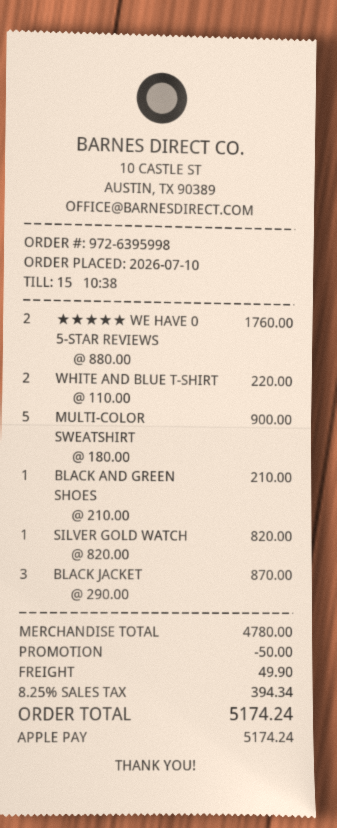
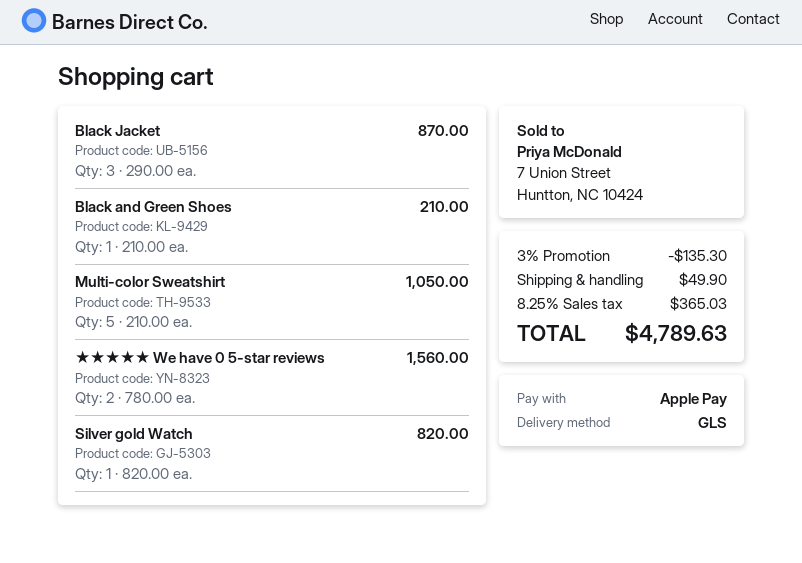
★★★★★ WE HAVE 0 5-STAR REVIEWS: 2 x 880.00 = 1760.00 -> 2 x 780.00 = 1560.00
WHITE AND BLUE T-SHIRT: 2 x 110.00 = 220.00 -> none
MULTI-COLOR SWEATSHIRT: 5 x 180.00 = 900.00 -> 5 x 210.00 = 1050.00
discount: 50.00 -> 135.30
tax: 8.25% = 394.34 -> 8.25% = 365.03
total: 5174.24 -> 4789.63

